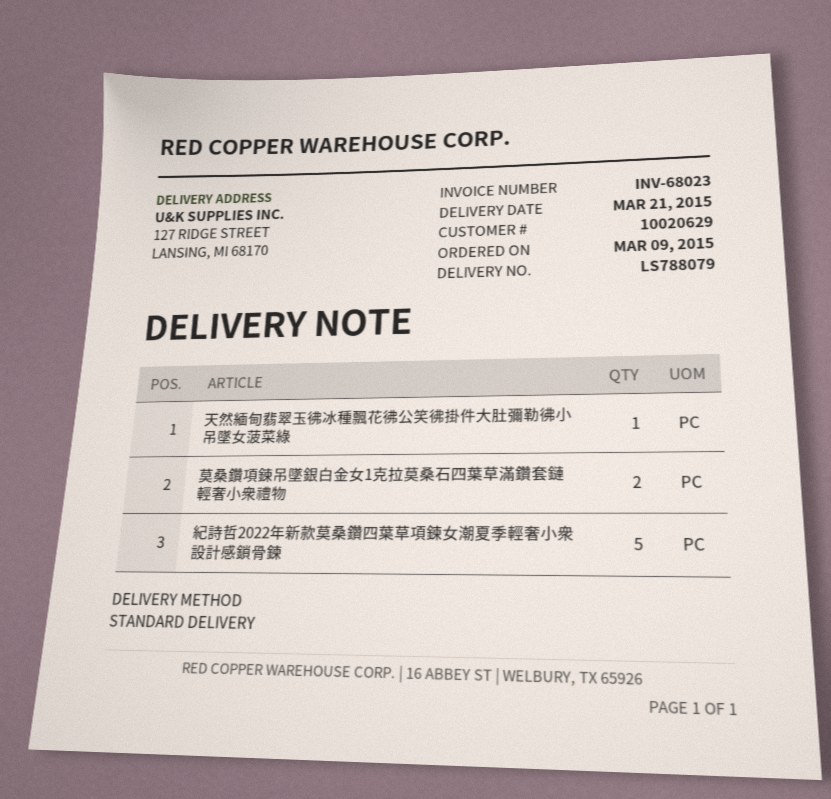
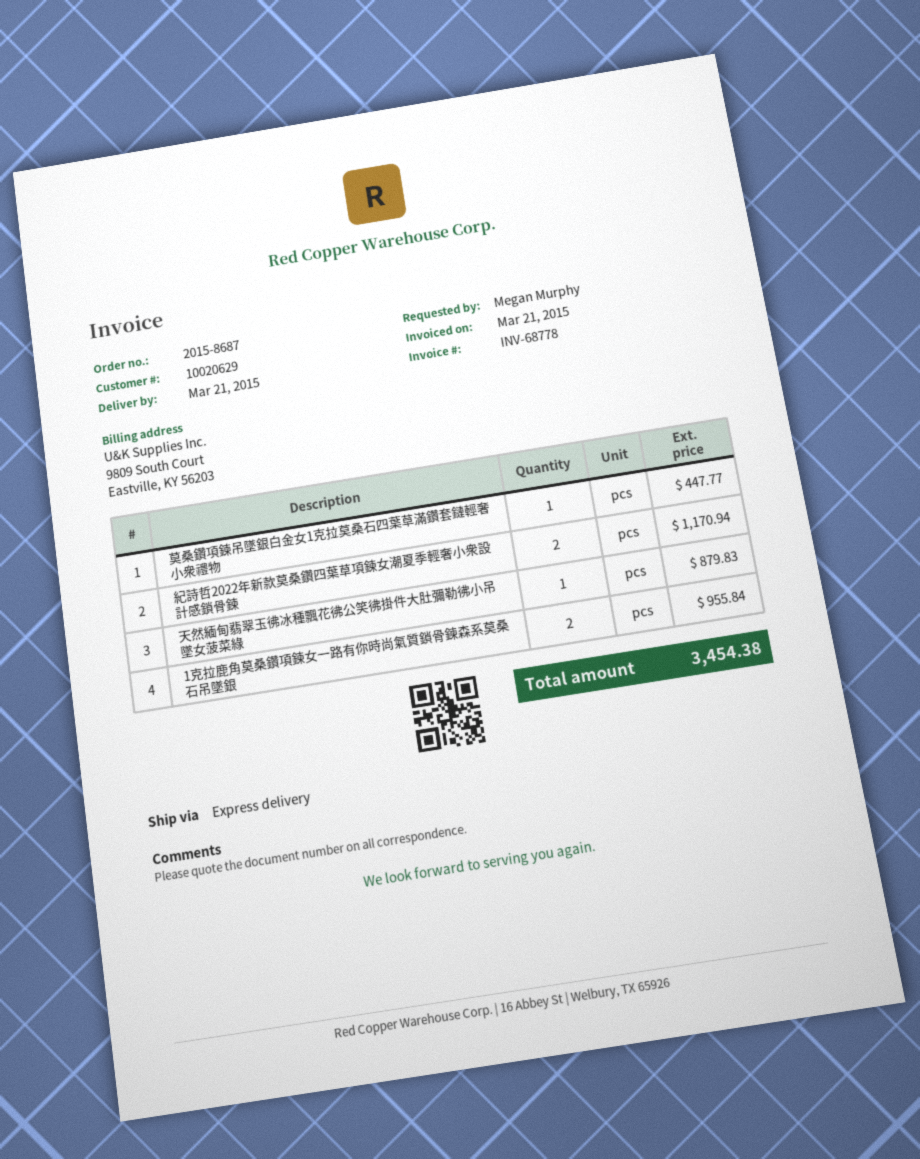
invoice number: INV-68023 -> INV-68778
shipping method: standard -> express
莫桑鑽項鍊吊墜銀白金女1克拉莫桑石四葉草滿鑽套鏈輕奢小衆禮物: 2 -> 1
紀詩哲2022年新款莫桑鑽四葉草項鍊女潮夏季輕奢小衆設計感鎖骨鍊: 5 -> 2
1克拉鹿角莫桑鑽項鍊女一路有你時尚氣質鎖骨鍊森系莫桑石吊墜銀: none -> 2

